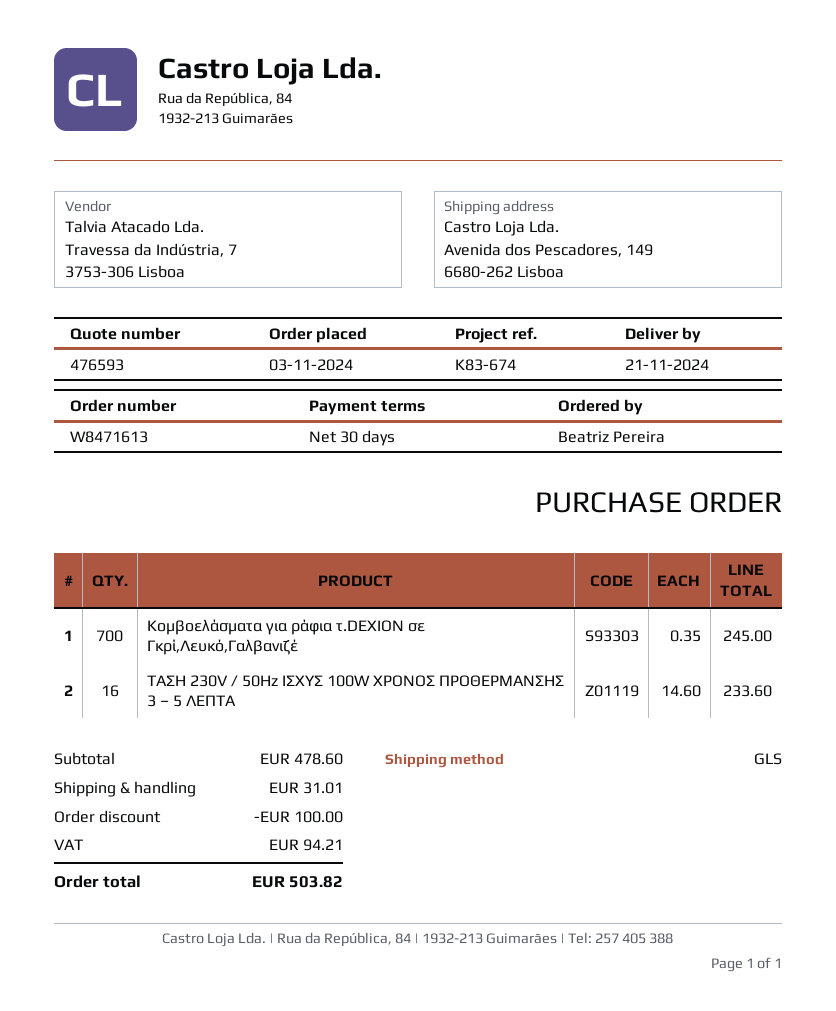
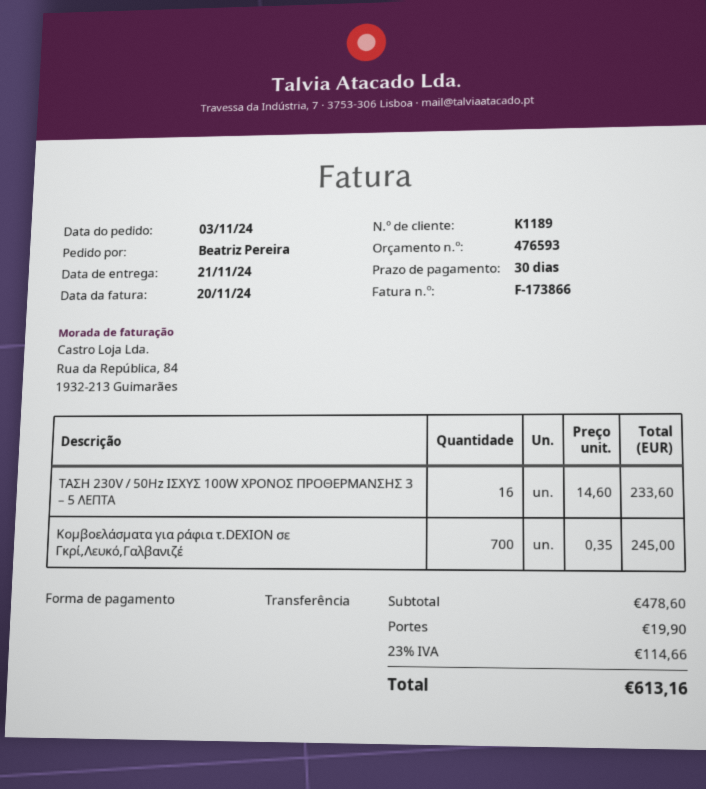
discount: 100.00 -> none
shipping: 31.01 -> 19.90
tax: 94.21 -> 114.66
total: 503.82 -> 613.16

